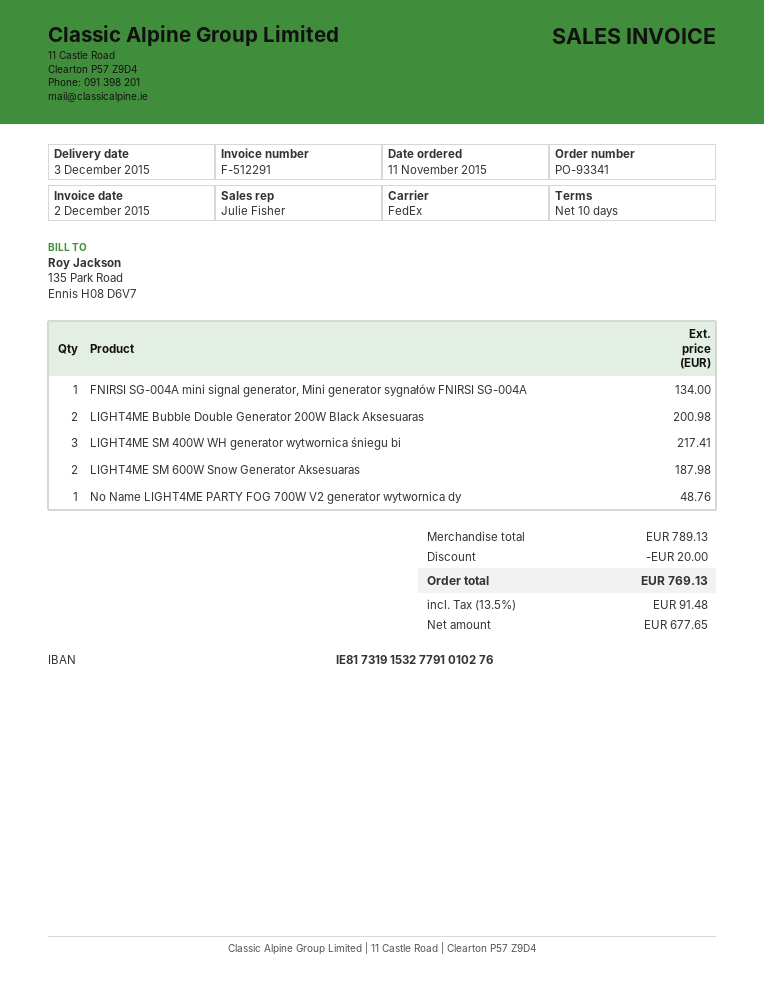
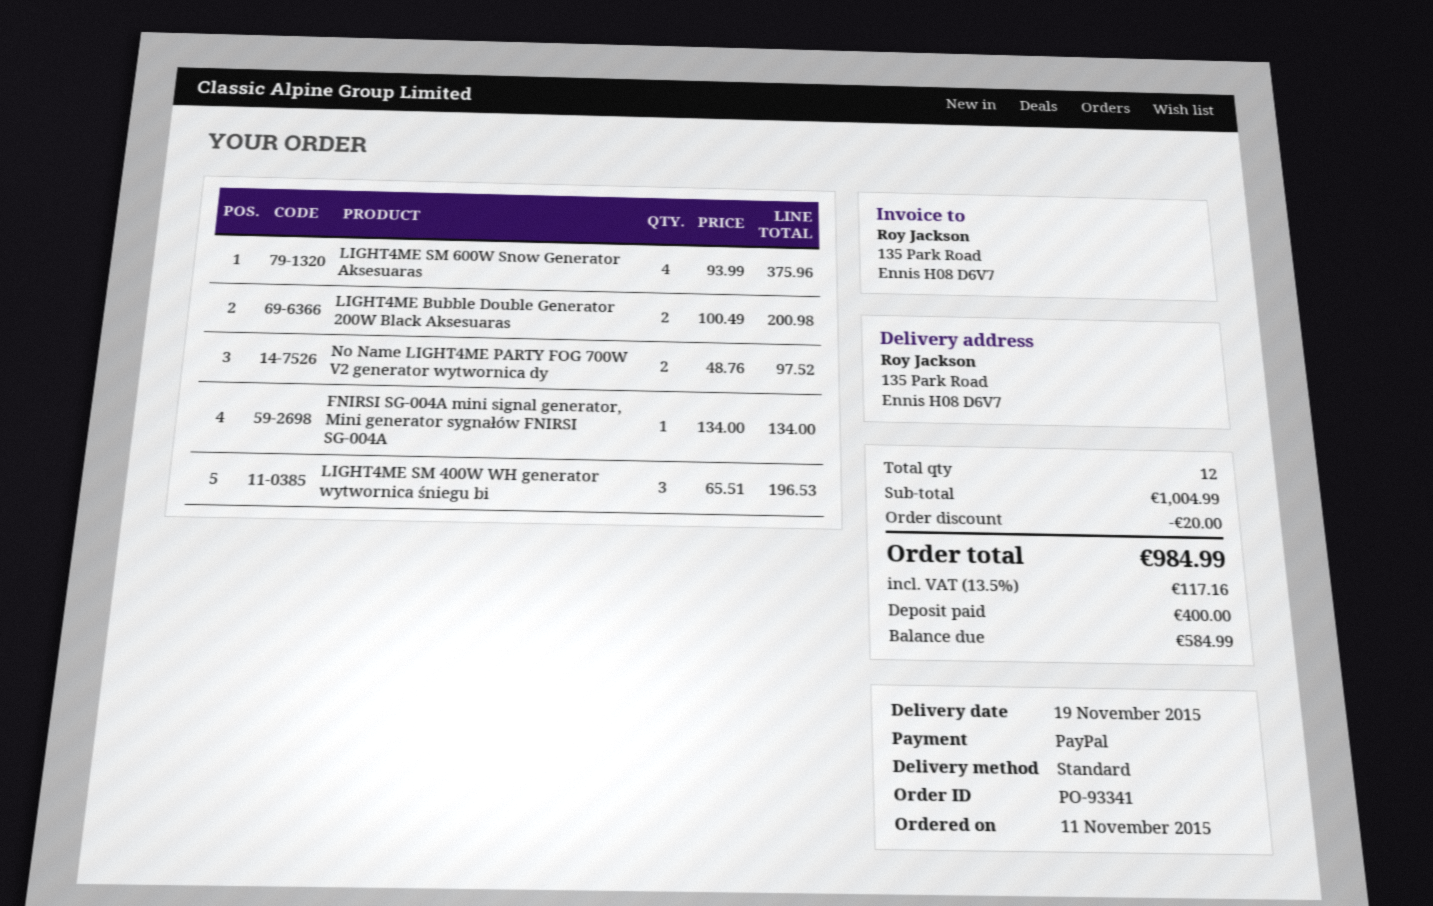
delivery date: 2015-12-03 -> 2015-11-19
shipping method: FedEx -> standard
LIGHT4ME SM 400W WH generator wytwornica śniegu bi: 3 for 217.41 -> 3 for 196.53
LIGHT4ME SM 600W Snow Generator Aksesuaras: 2 for 187.98 -> 4 for 375.96
No Name LIGHT4ME PARTY FOG 700W V2 generator wytwornica dy: 1 for 48.76 -> 2 for 97.52
subtotal: 789.13 -> 1004.99
tax: 13.5% = 91.48 -> 13.5% = 117.16
total: 769.13 -> 984.99

